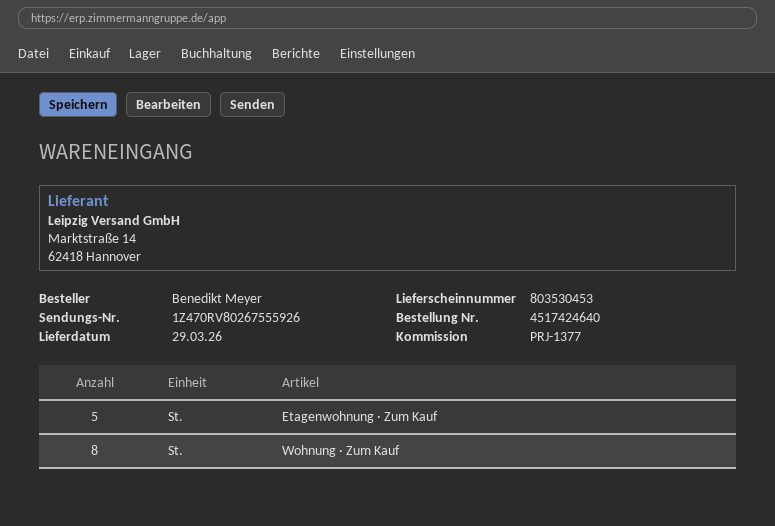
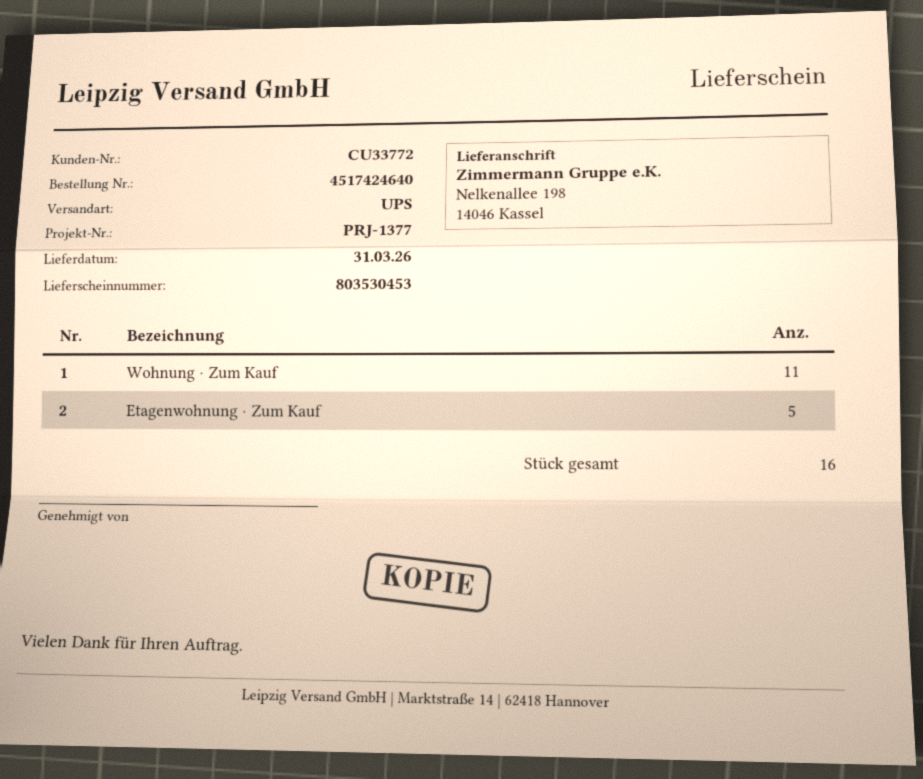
delivery date: 2026-03-29 -> 2026-03-31
Wohnung · Zum Kauf: 8 -> 11

